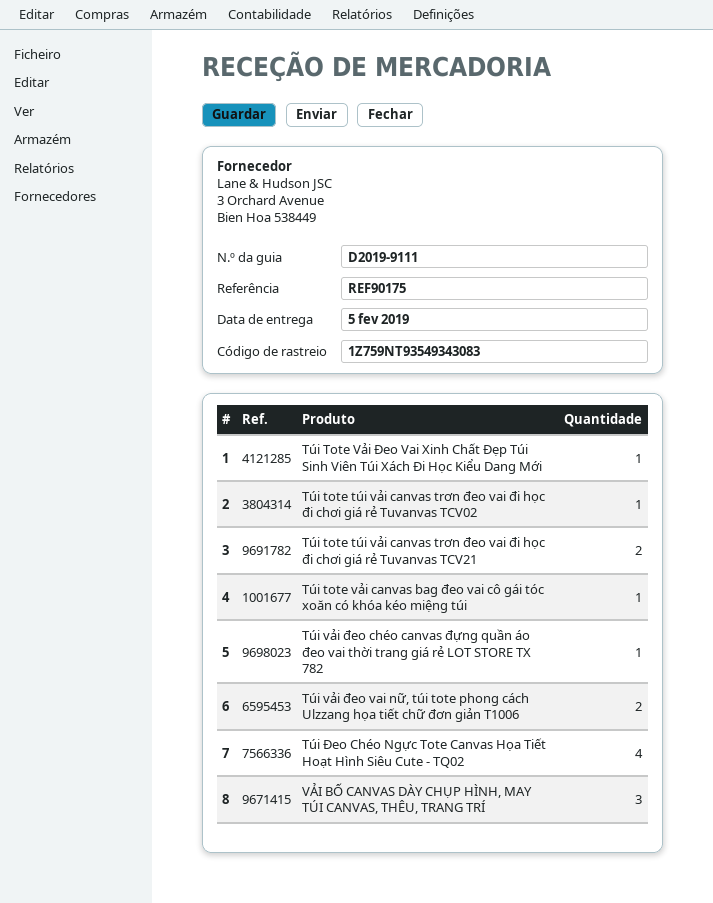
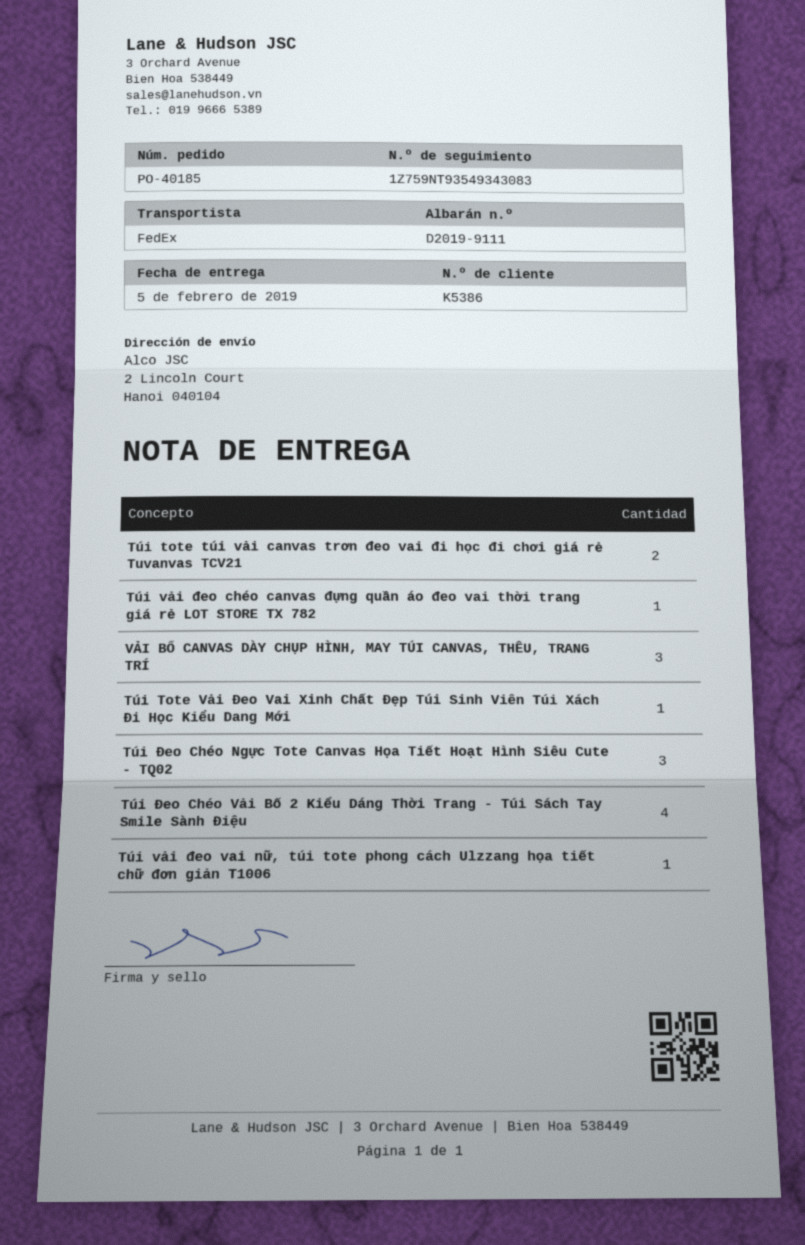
Túi tote túi vải canvas trơn đeo vai đi học đi chơi giá rẻ Tuvanvas TCV02: 1 -> none
Túi tote vải canvas bag đeo vai cô gái tóc xoăn có khóa kéo miệng túi: 1 -> none
Túi vải đeo vai nữ, túi tote phong cách Ulzzang họa tiết chữ đơn giản T1006: 2 -> 1
Túi Đeo Chéo Ngực Tote Canvas Họa Tiết Hoạt Hình Siêu Cute - TQ02: 4 -> 3
Túi Đeo Chéo Vải Bố 2 Kiểu Dáng Thời Trang - Túi Sách Tay Smile Sành Điệu: none -> 4

